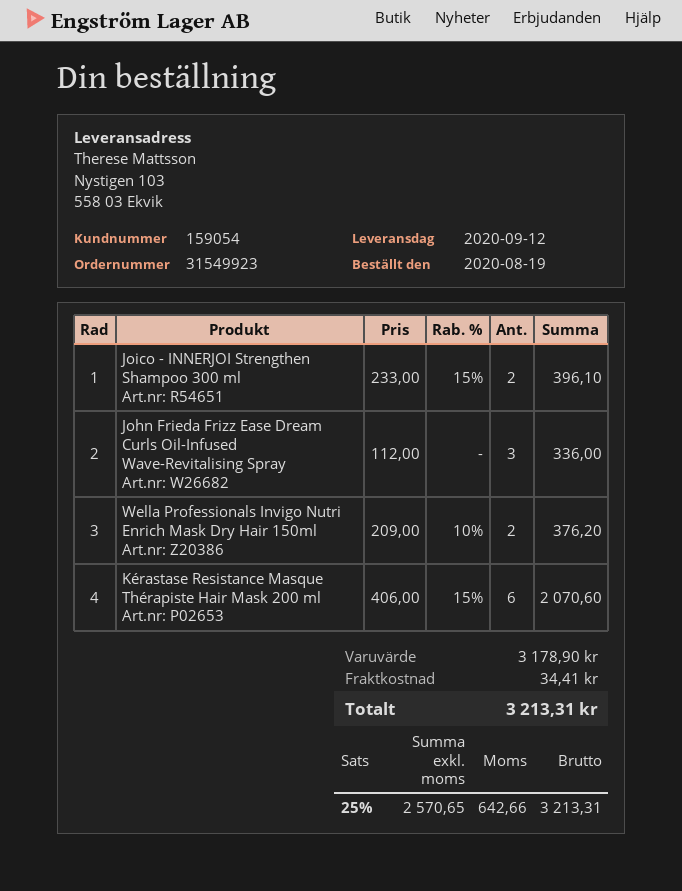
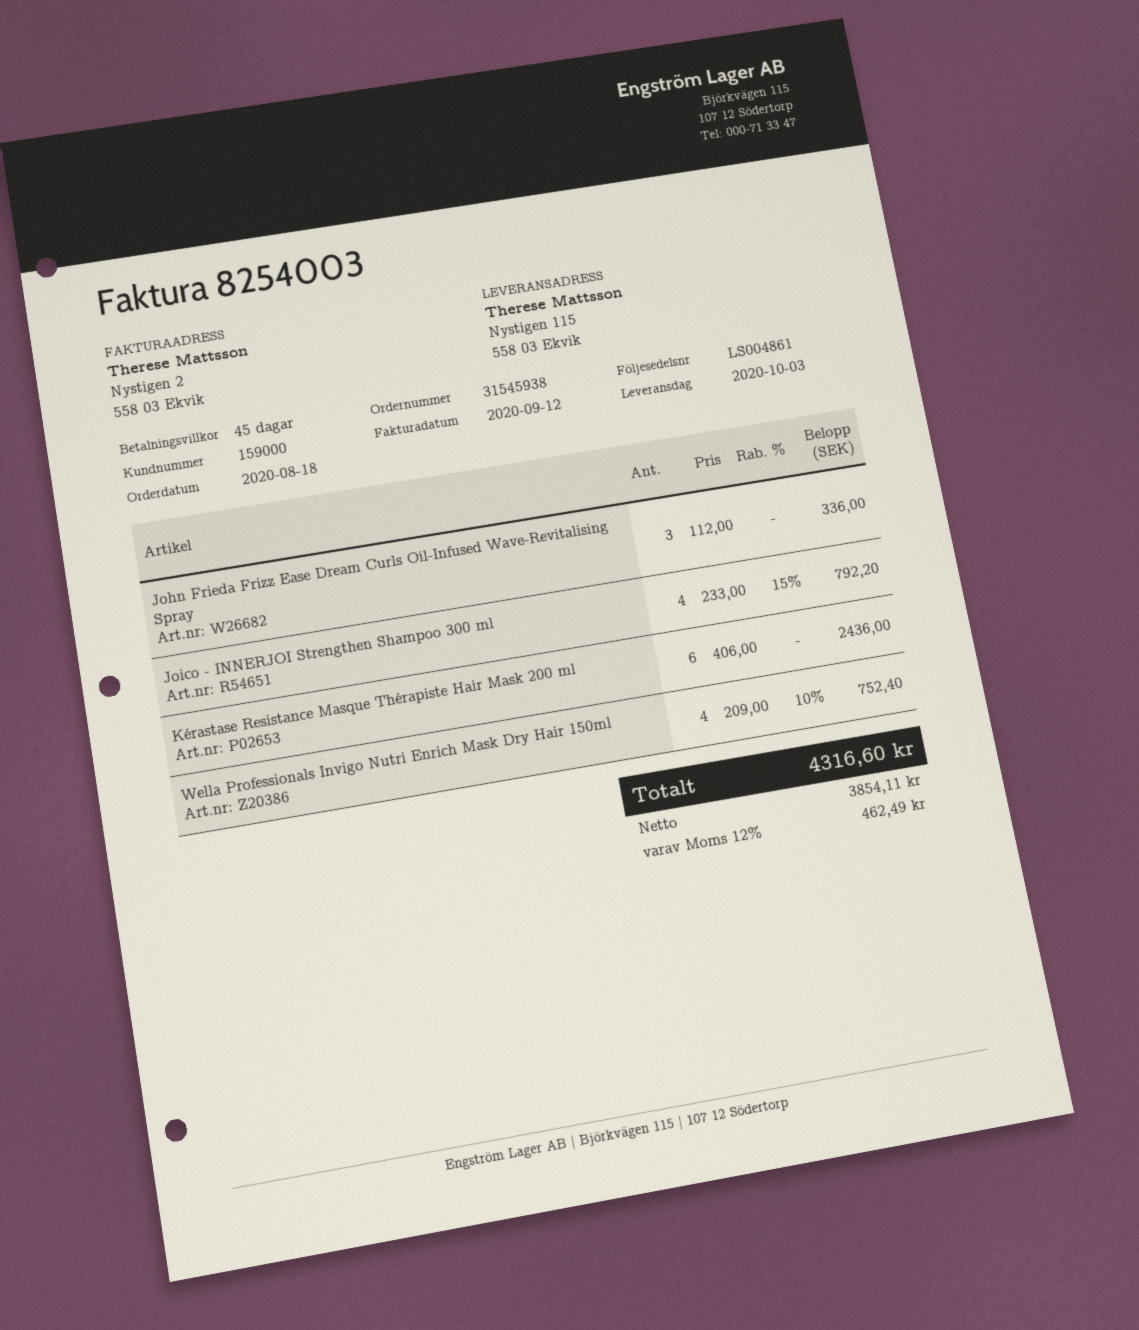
order number: 31549923 -> 31545938
order date: 2020-08-19 -> 2020-08-18
delivery date: 2020-09-12 -> 2020-10-03
customer number: 159054 -> 159000
ship to: Nystigen 103, 558 03 Ekvik -> Nystigen 115, 558 03 Ekvik
Joico - INNERJOI Strengthen Shampoo 300 ml: 2 x 233.00 - 15% = 396.10 -> 4 x 233.00 - 15% = 792.20
Wella Professionals Invigo Nutri Enrich Mask Dry Hair 150ml: 2 x 209.00 - 10% = 376.20 -> 4 x 209.00 - 10% = 752.40
Kérastase Resistance Masque Thérapiste Hair Mask 200 ml: 6 x 406.00 - 15% = 2070.60 -> 6 x 406.00 = 2436.00
shipping: 34.41 -> none
net: 2570.65 -> 3854.11
tax: 25% = 642.66 -> 12% = 462.49
total: 3213.31 -> 4316.60

